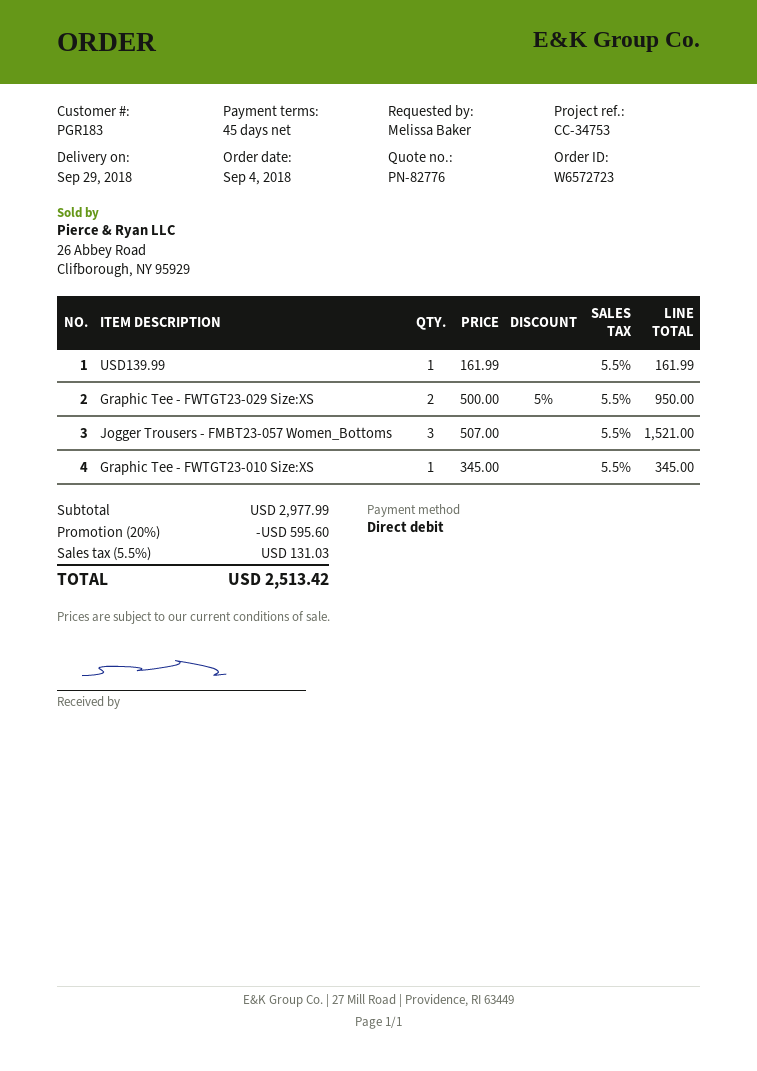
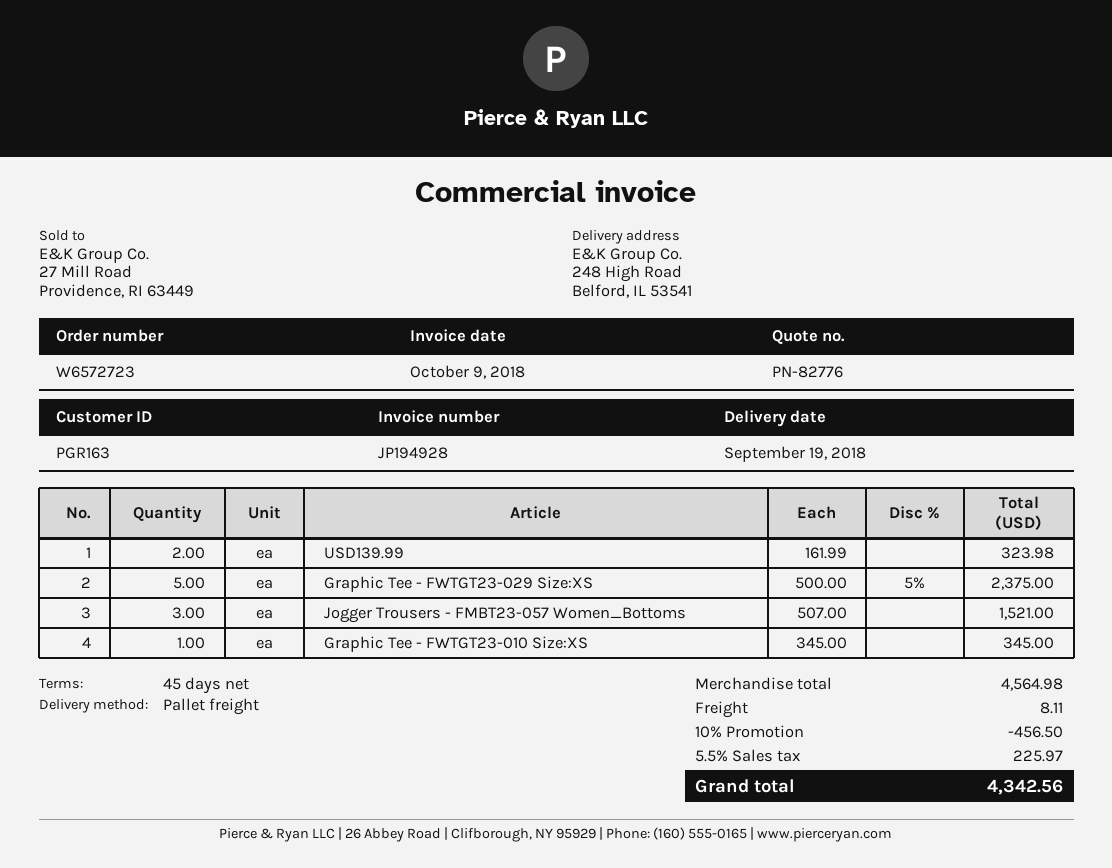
delivery date: 2018-09-29 -> 2018-09-19
customer number: PGR183 -> PGR163
USD139.99: 1 x 161.99 = 161.99 -> 2 x 161.99 = 323.98
Graphic Tee - FWTGT23-029 Size:XS: 2 x 500.00 - 5% = 950.00 -> 5 x 500.00 - 5% = 2375.00
subtotal: 2977.99 -> 4564.98
discount: 20% = 595.60 -> 10% = 456.50
shipping: none -> 8.11
tax: 5.5% = 131.03 -> 5.5% = 225.97
total: 2513.42 -> 4342.56

